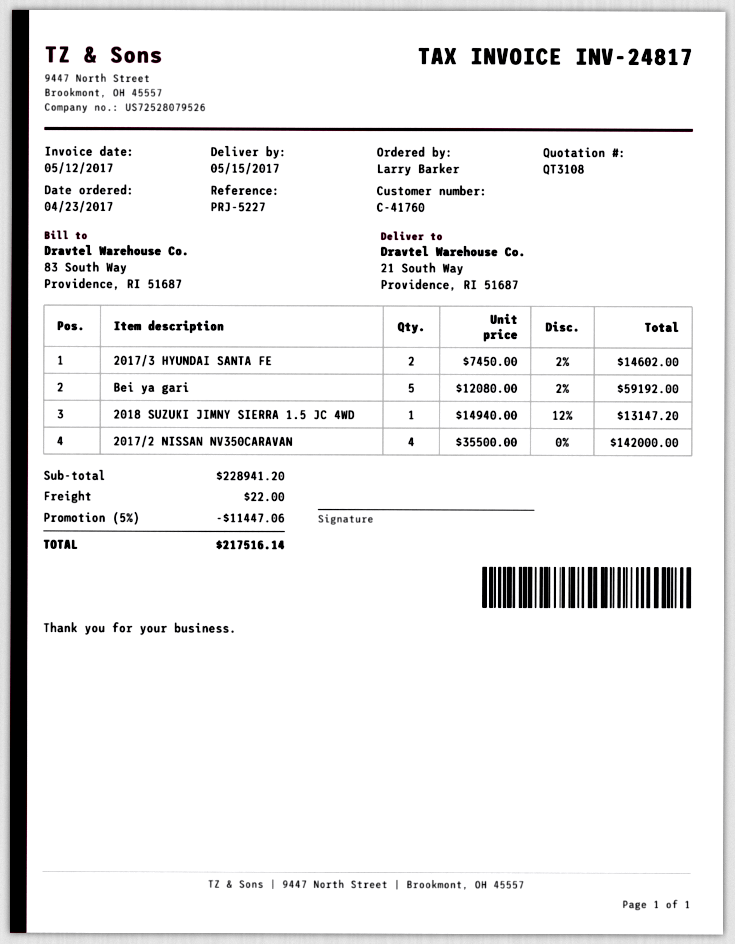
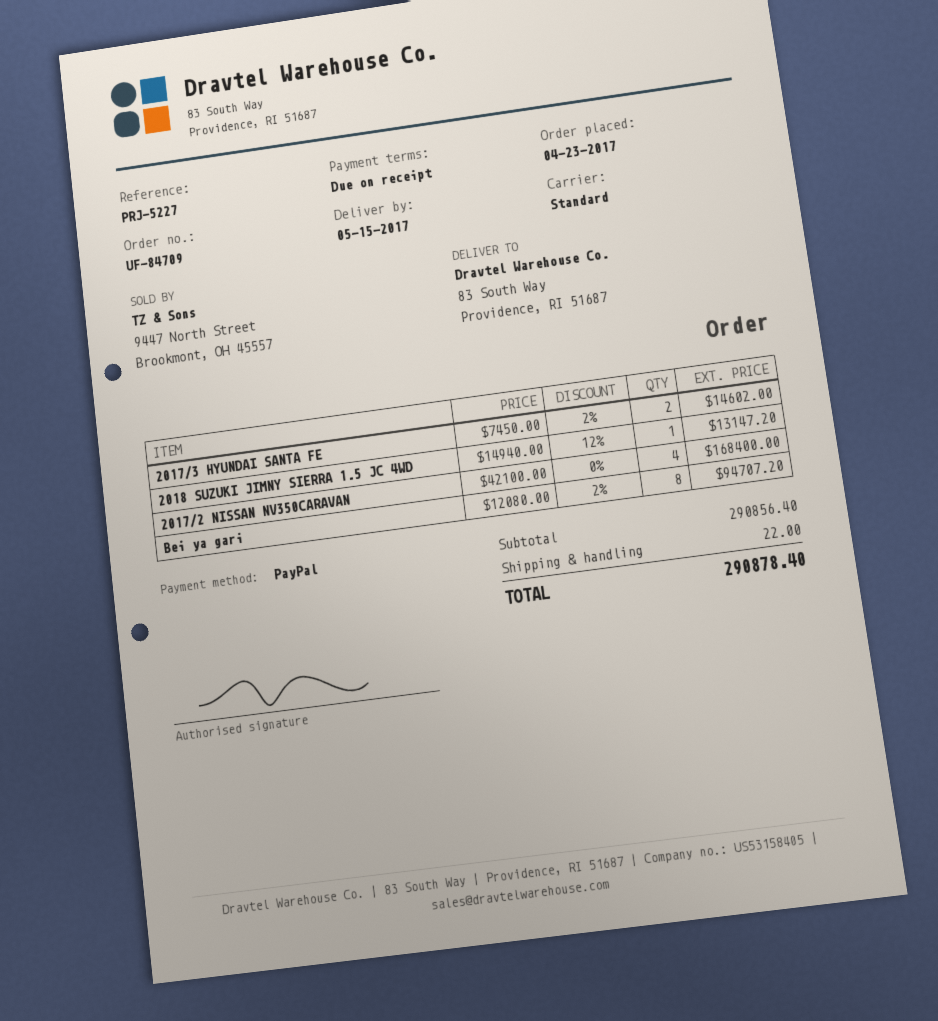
ship to: 21 South Way, Providence, RI 51687 -> 83 South Way, Providence, RI 51687
Bei ya gari: 5 x 12080.00 - 2% = 59192.00 -> 8 x 12080.00 - 2% = 94707.20
2017/2 NISSAN NV350CARAVAN: 4 x 35500.00 = 142000.00 -> 4 x 42100.00 = 168400.00
subtotal: 228941.20 -> 290856.40
discount: 5% = 11447.06 -> none
total: 217516.14 -> 290878.40

